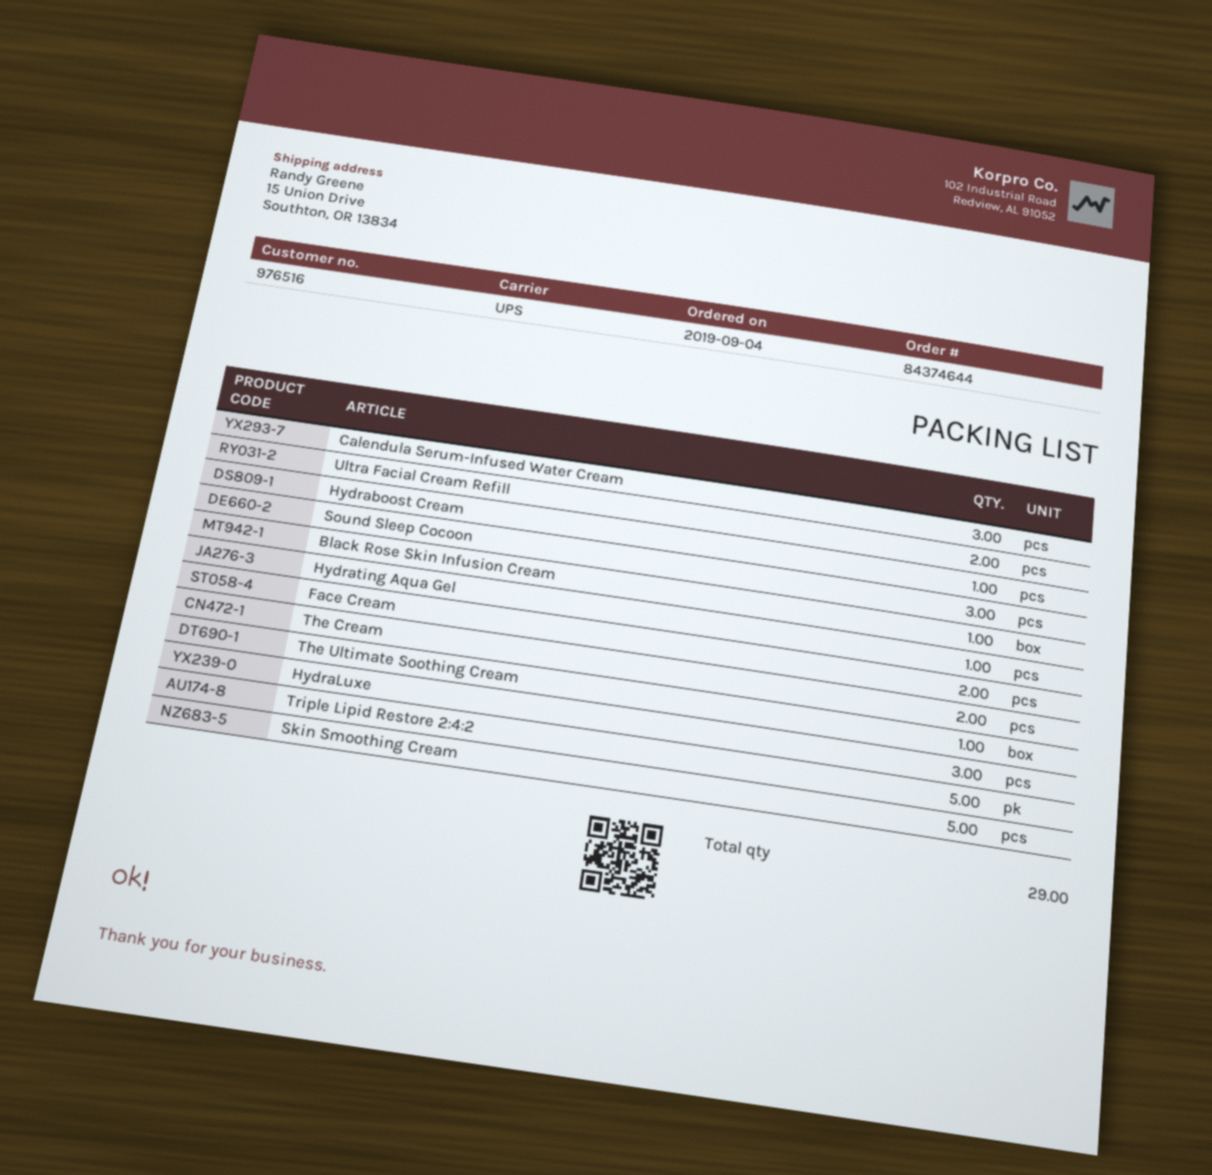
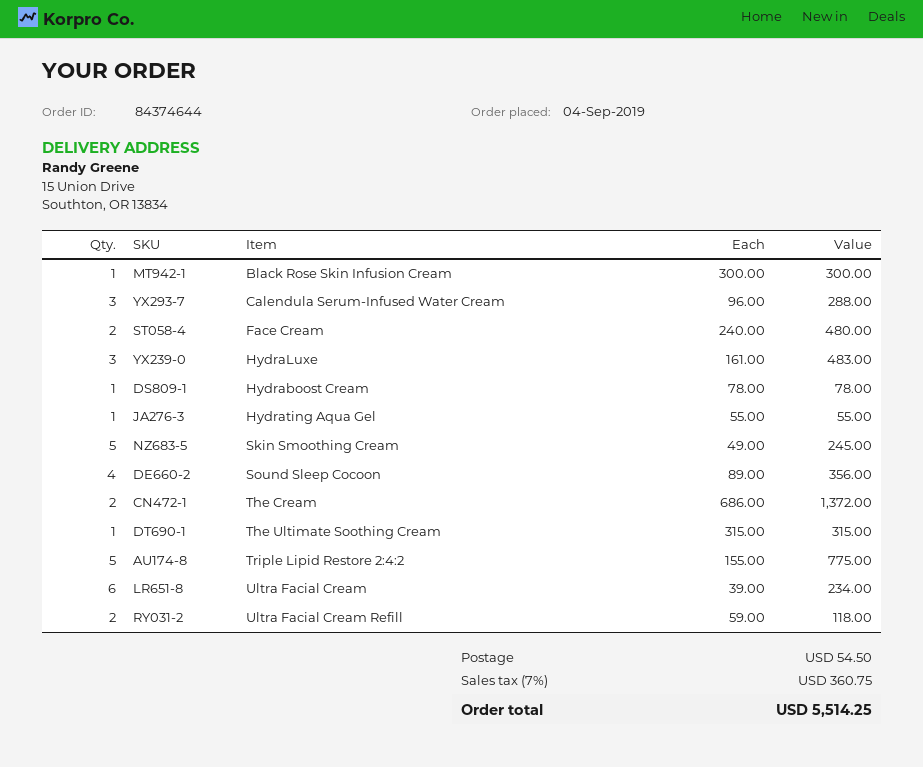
Sound Sleep Cocoon: 3 -> 4
Ultra Facial Cream: none -> 6

